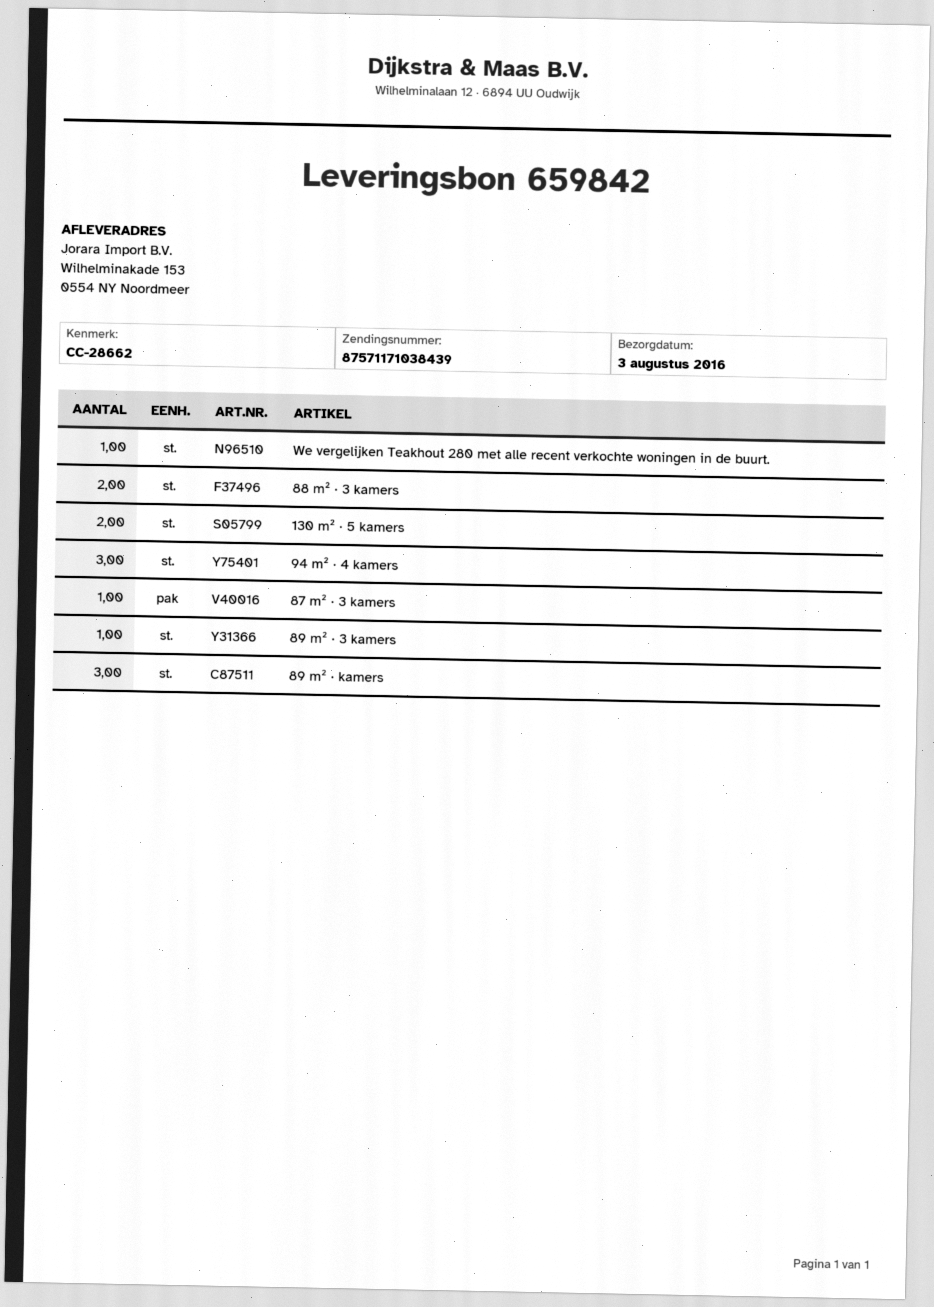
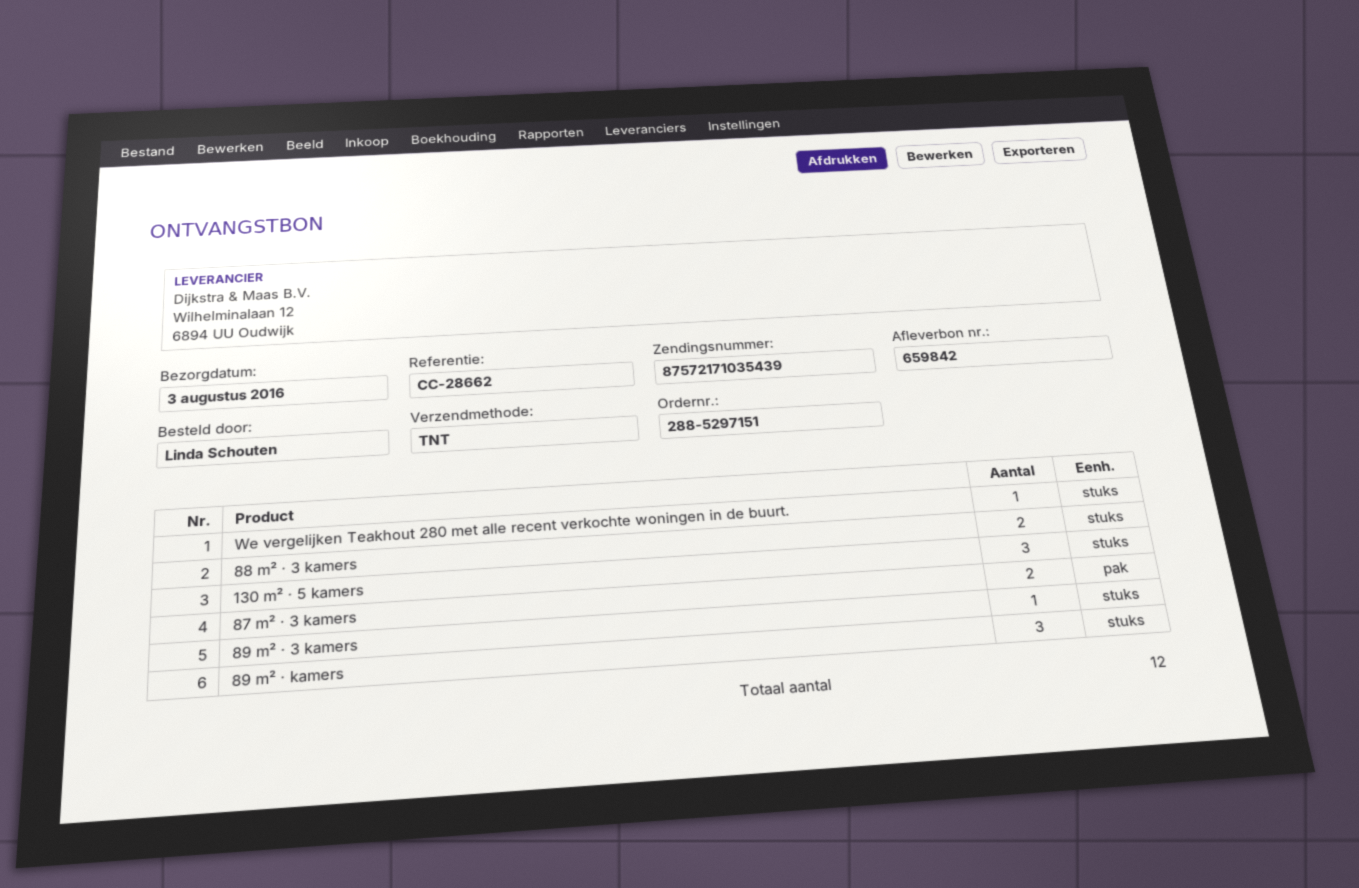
tracking number: 87571171038439 -> 87572171035439
130 m² · 5 kamers: 2 -> 3
94 m² · 4 kamers: 3 -> none
87 m² · 3 kamers: 1 -> 2

